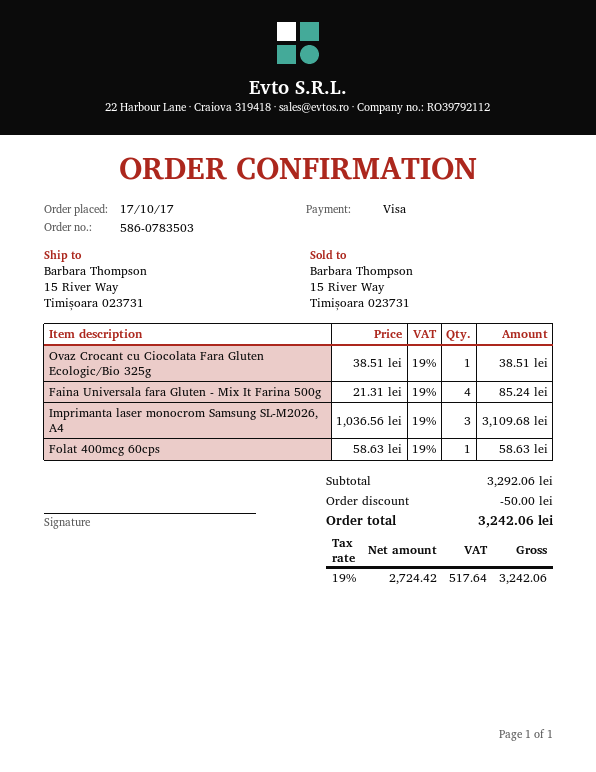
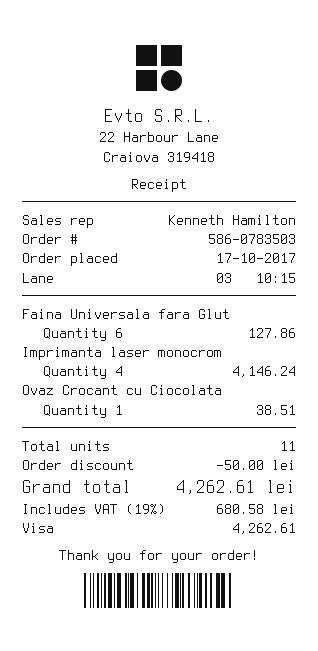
Faina Universala fara Gluten - Mix It Farina 500g: 4 for 85.24 -> 6 for 127.86
Imprimanta laser monocrom Samsung SL-M2026, A4: 3 for 3109.68 -> 4 for 4146.24
Folat 400mcg 60cps: 1 for 58.63 -> none
tax: 19% = 517.64 -> 19% = 680.58
total: 3242.06 -> 4262.61

